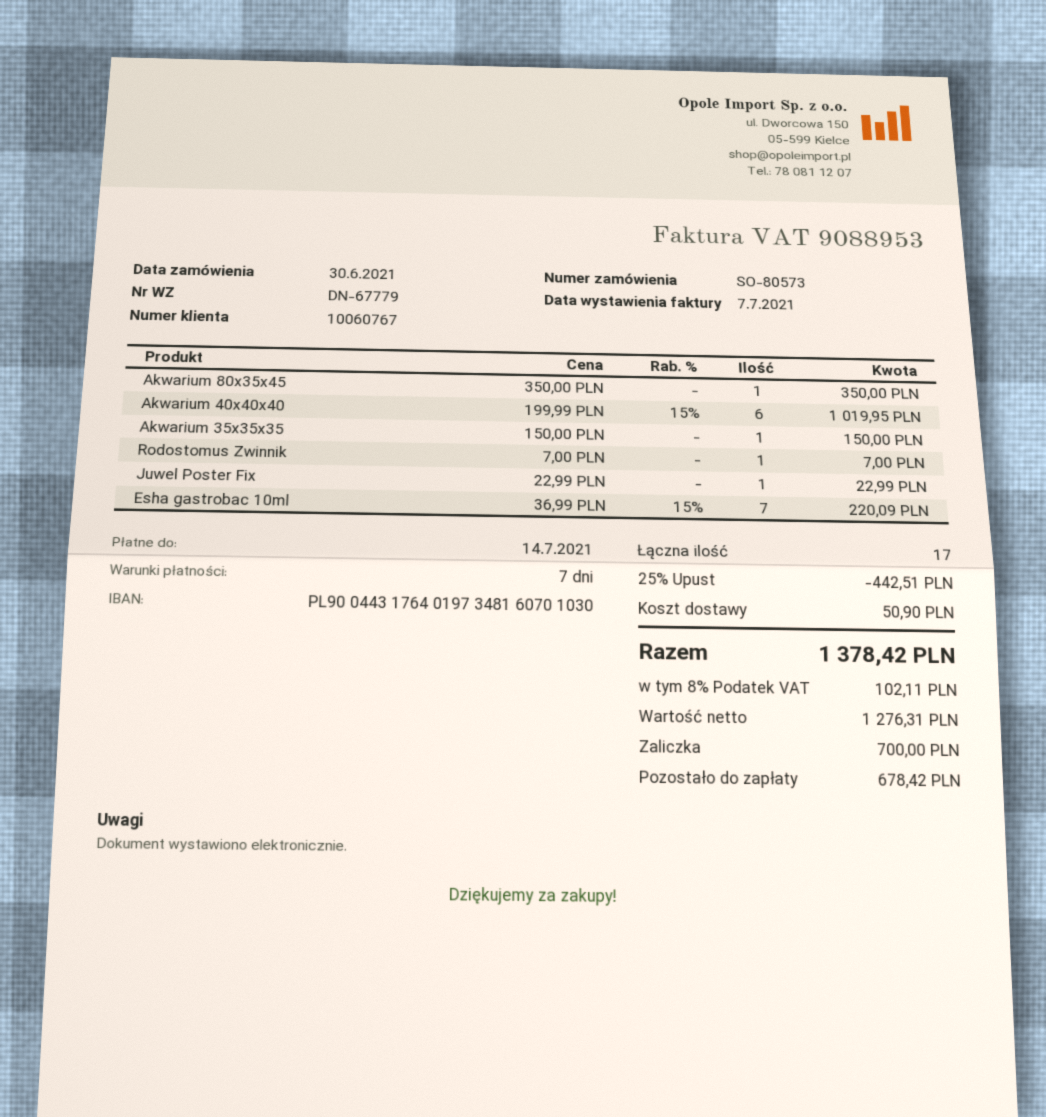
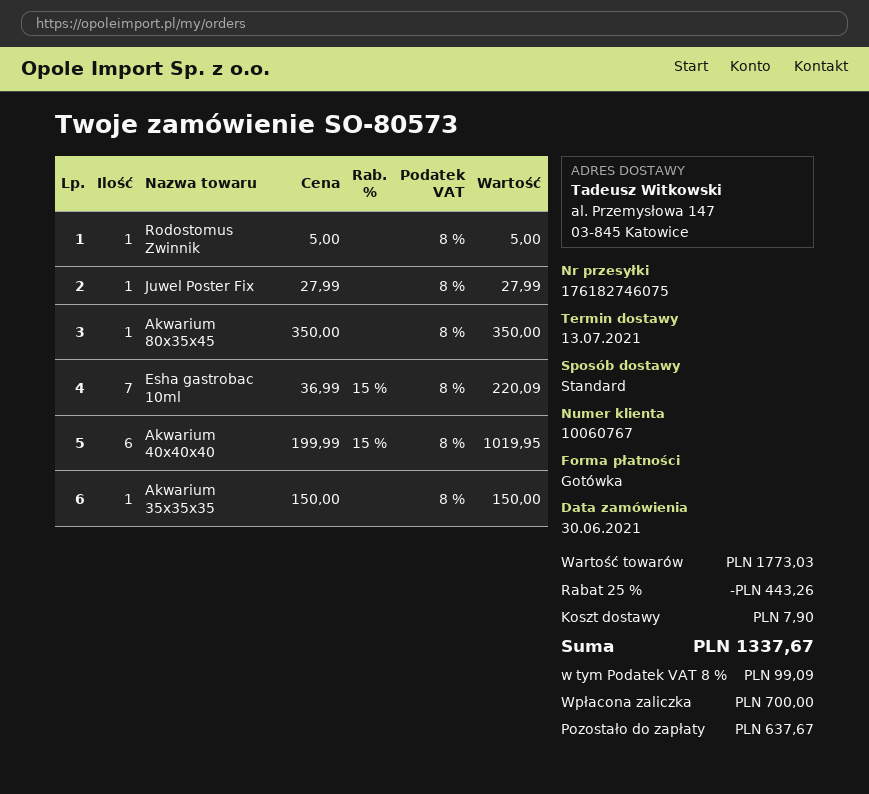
Rodostomus Zwinnik: 1 x 7.00 = 7.00 -> 1 x 5.00 = 5.00
Juwel Poster Fix: 1 x 22.99 = 22.99 -> 1 x 27.99 = 27.99
discount: 25% = 442.51 -> 25% = 443.26
shipping: 50.90 -> 7.90
tax: 8% = 102.11 -> 8% = 99.09
total: 1378.42 -> 1337.67
balance: 678.42 -> 637.67

